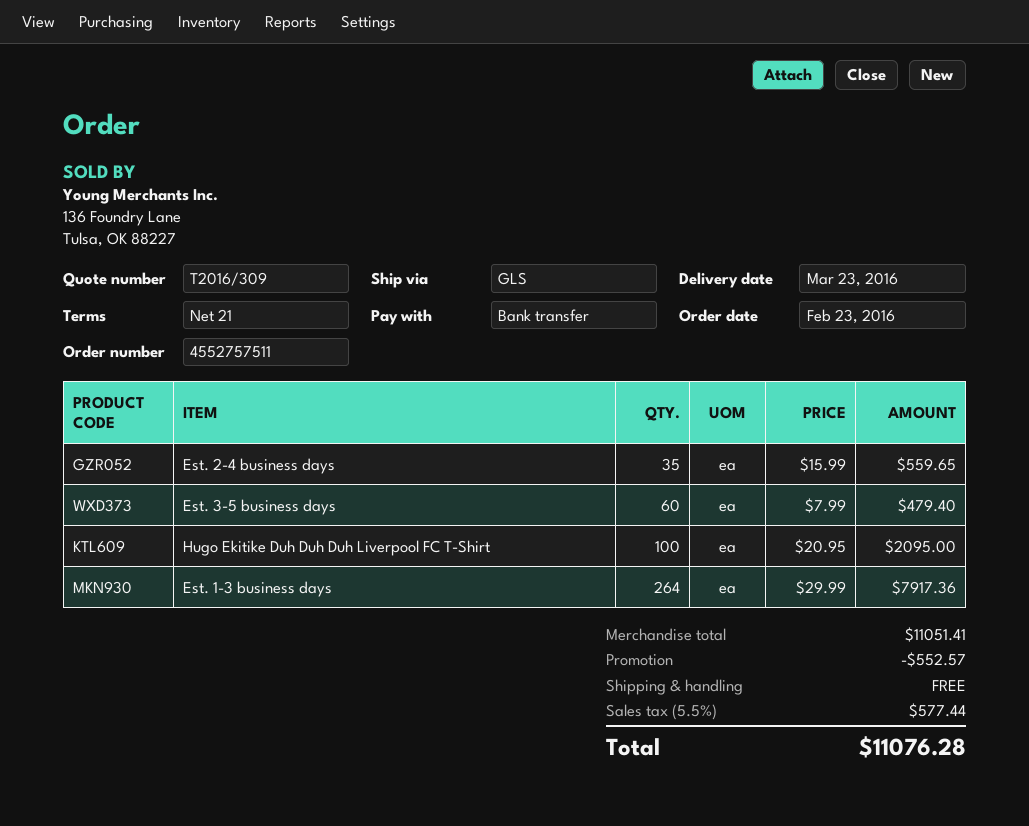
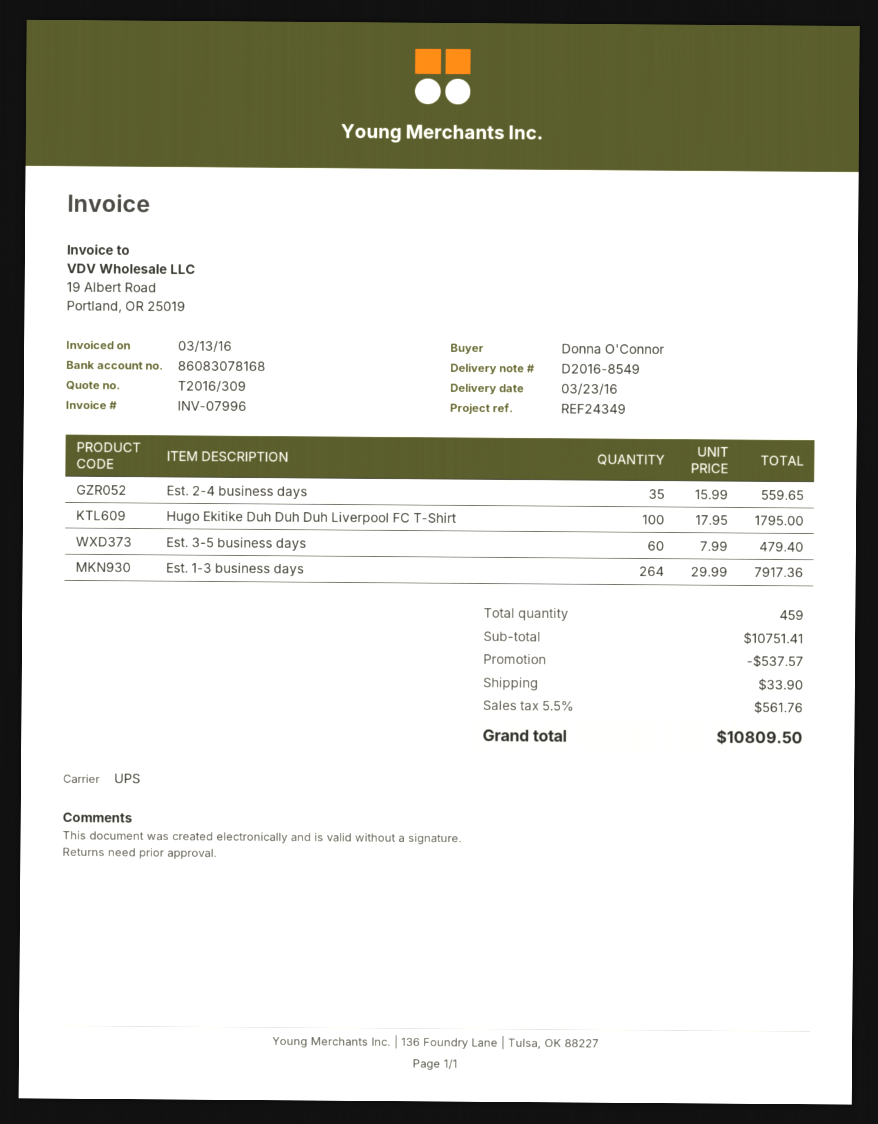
shipping method: GLS -> UPS
Hugo Ekitike Duh Duh Duh Liverpool FC T-Shirt: 100 x 20.95 = 2095.00 -> 100 x 17.95 = 1795.00
subtotal: 11051.41 -> 10751.41
discount: 552.57 -> 537.57
shipping: 0.00 -> 33.90
tax: 5.5% = 577.44 -> 5.5% = 561.76
total: 11076.28 -> 10809.50

